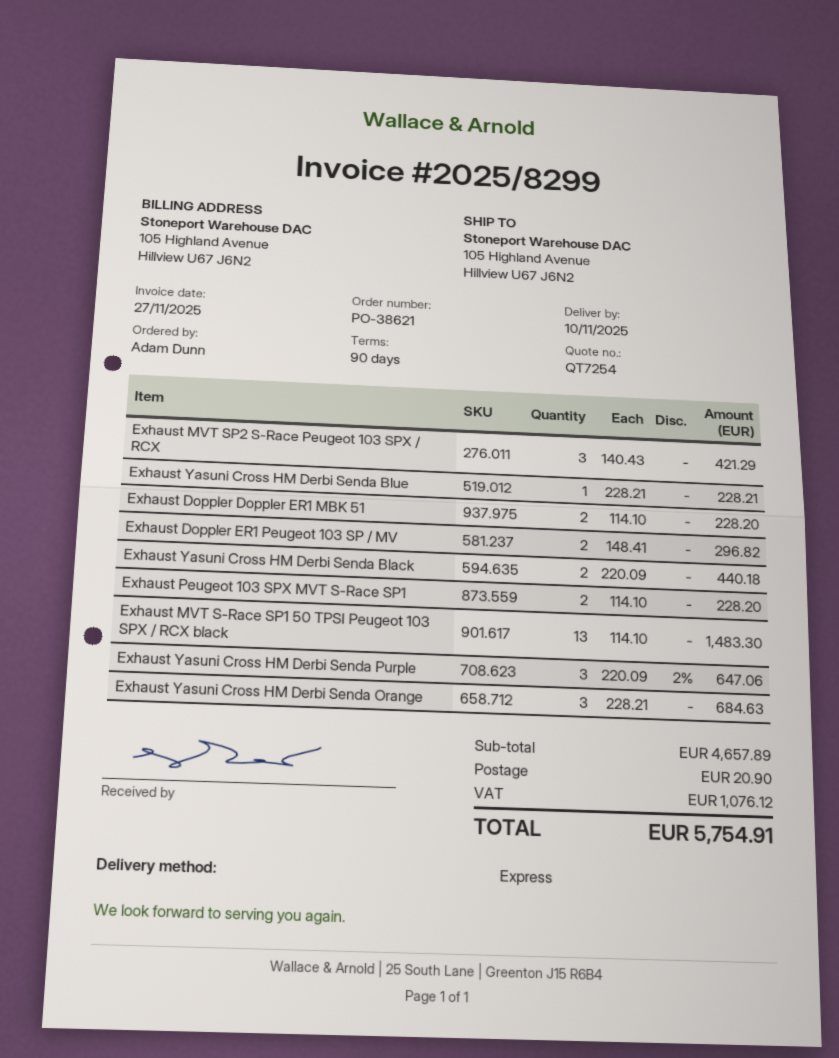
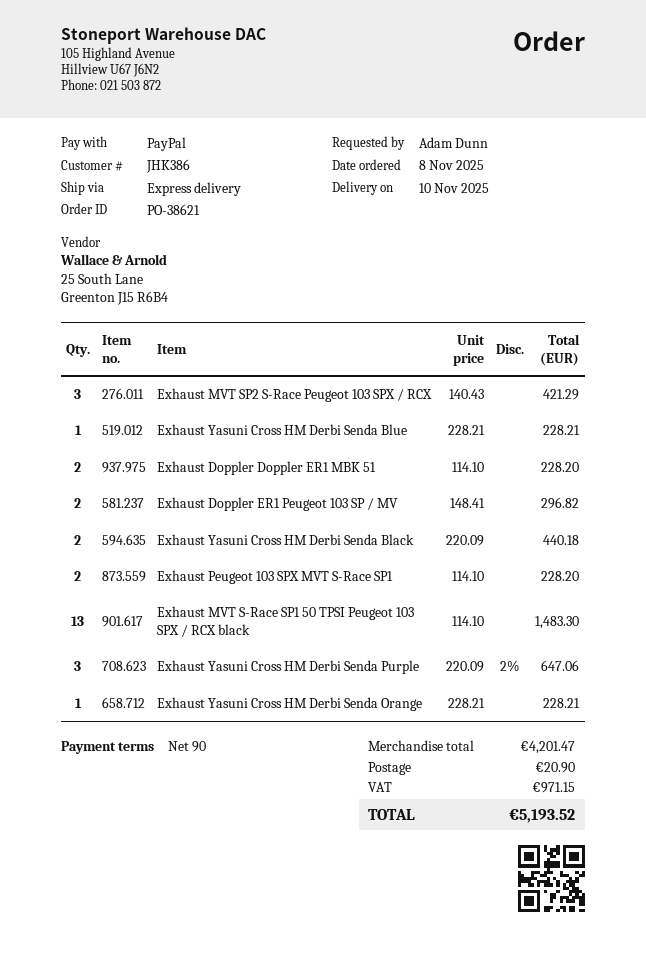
Exhaust Yasuni Cross HM Derbi Senda Orange: 3 x 228.21 = 684.63 -> 1 x 228.21 = 228.21
subtotal: 4657.89 -> 4201.47
tax: 1076.12 -> 971.15
total: 5754.91 -> 5193.52

